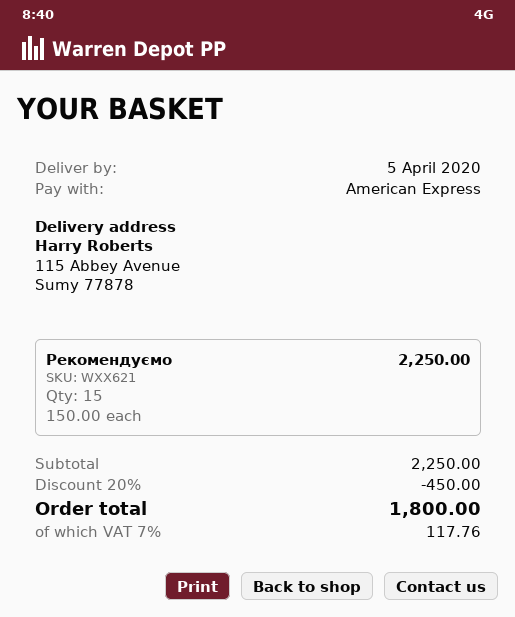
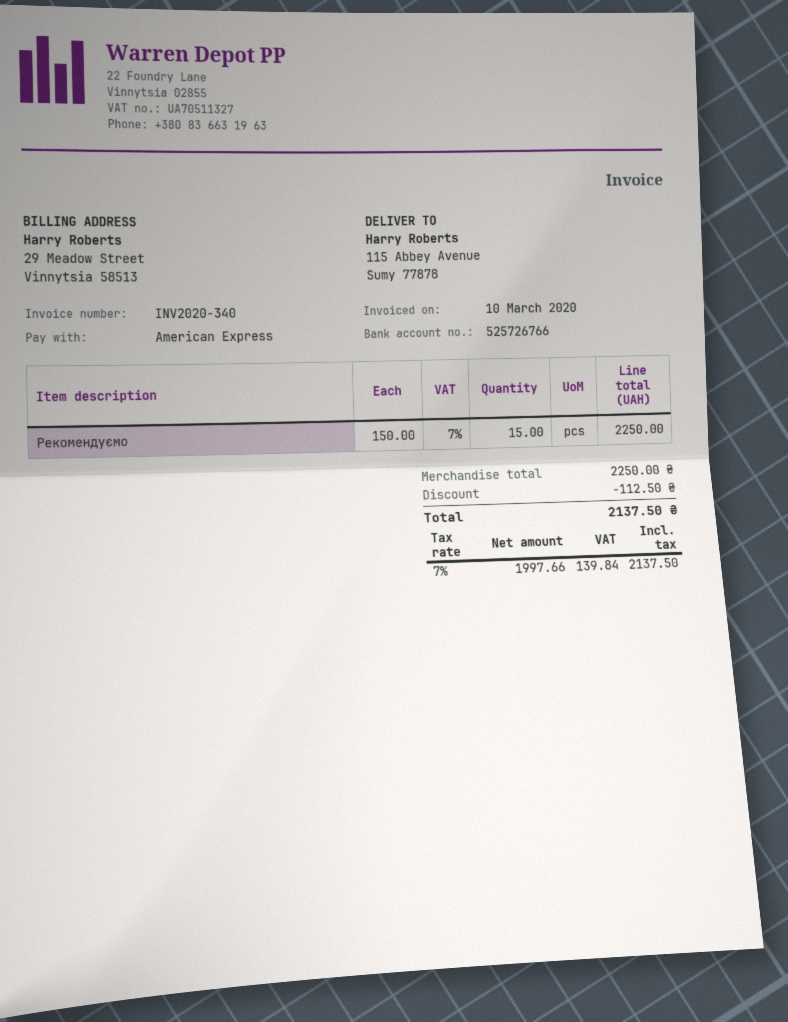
discount: 450.00 -> 112.50
tax: 7% = 117.76 -> 7% = 139.84
total: 1800.00 -> 2137.50

